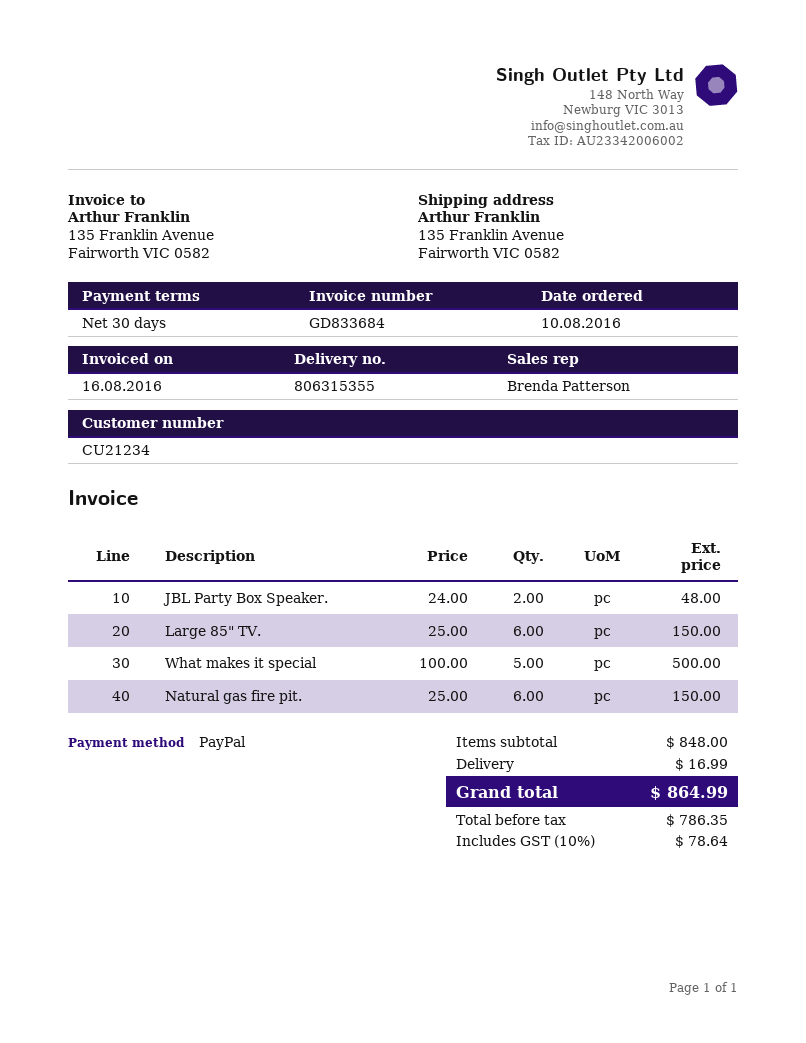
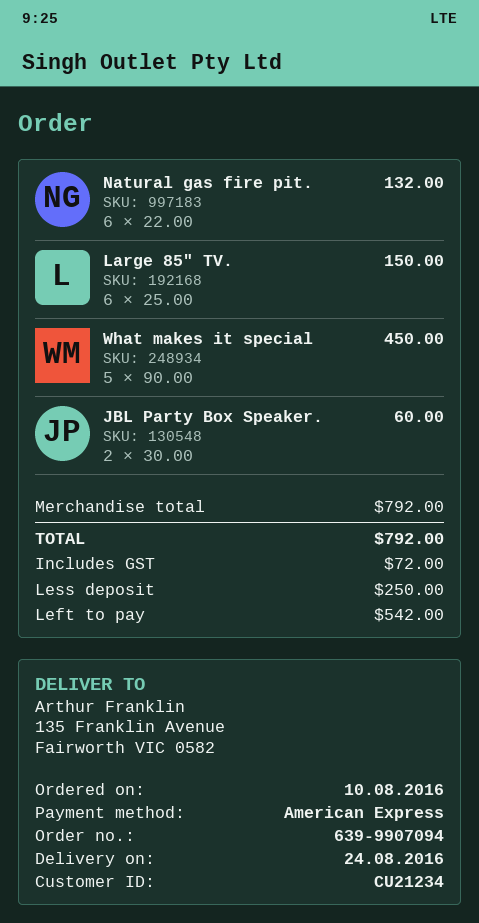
payment method: PayPal -> American Express
JBL Party Box Speaker.: 2 x 24.00 = 48.00 -> 2 x 30.00 = 60.00
What makes it special: 5 x 100.00 = 500.00 -> 5 x 90.00 = 450.00
Natural gas fire pit.: 6 x 25.00 = 150.00 -> 6 x 22.00 = 132.00
subtotal: 848.00 -> 792.00
shipping: 16.99 -> none
tax: 78.64 -> 72.00
total: 864.99 -> 792.00

